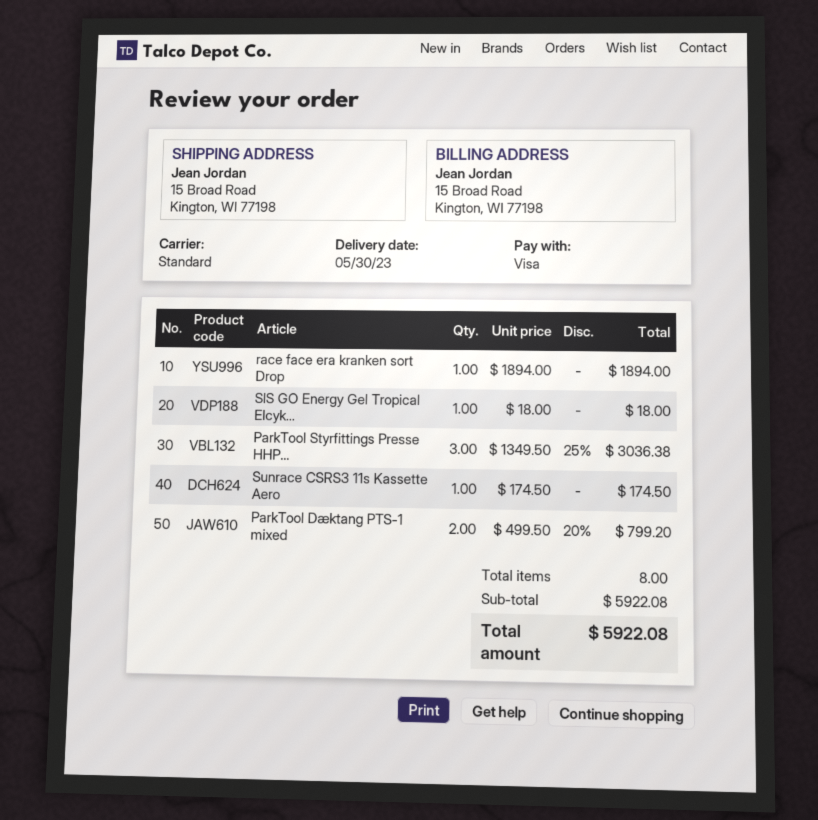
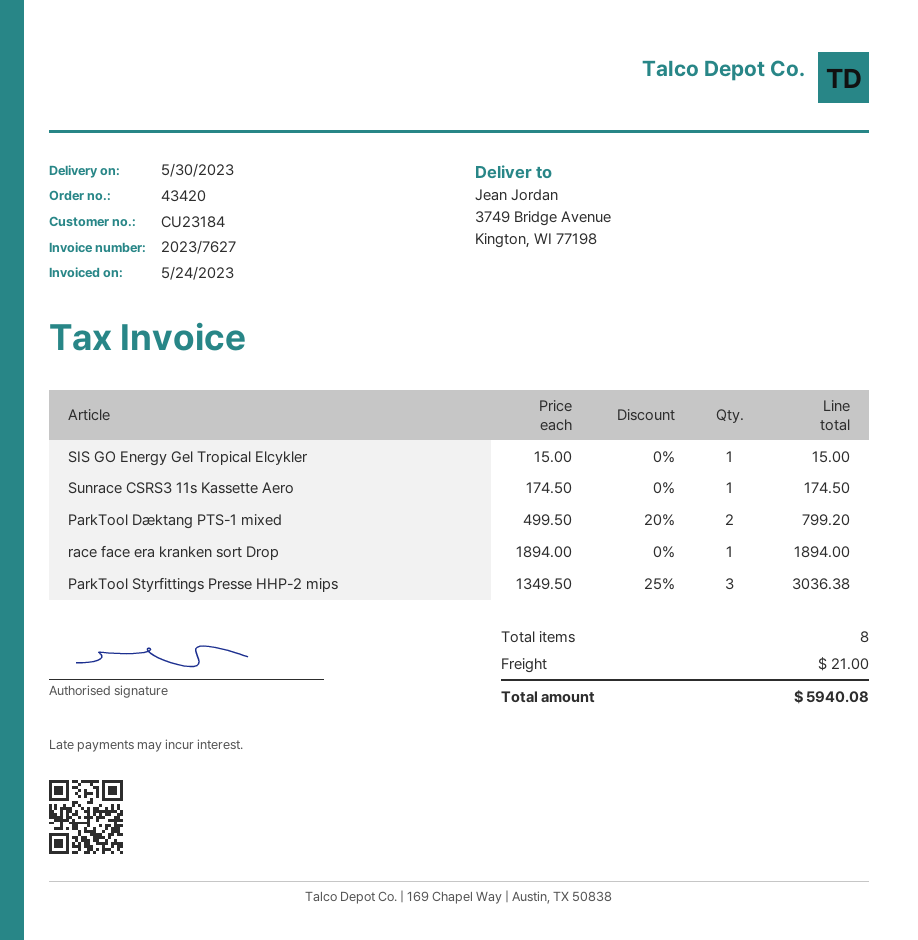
ship to: 15 Broad Road, Kington, WI 77198 -> 3749 Bridge Avenue, Kington, WI 77198
SIS GO Energy Gel Tropical Elcyk...: 1 x 18.00 = 18.00 -> 1 x 15.00 = 15.00
shipping: none -> 21.00
total: 5922.08 -> 5940.08

